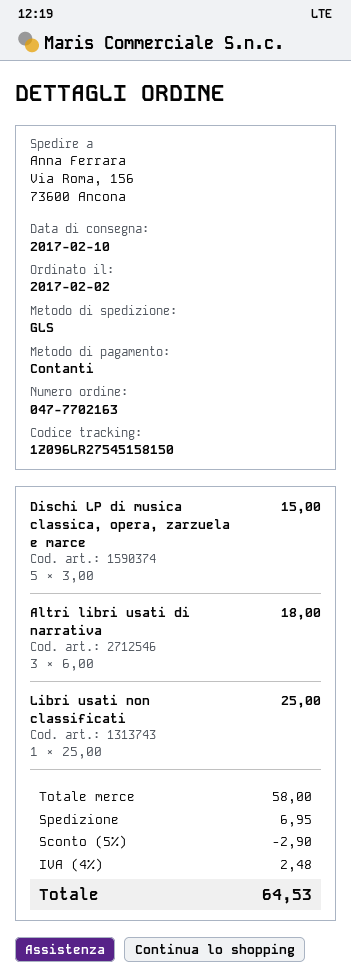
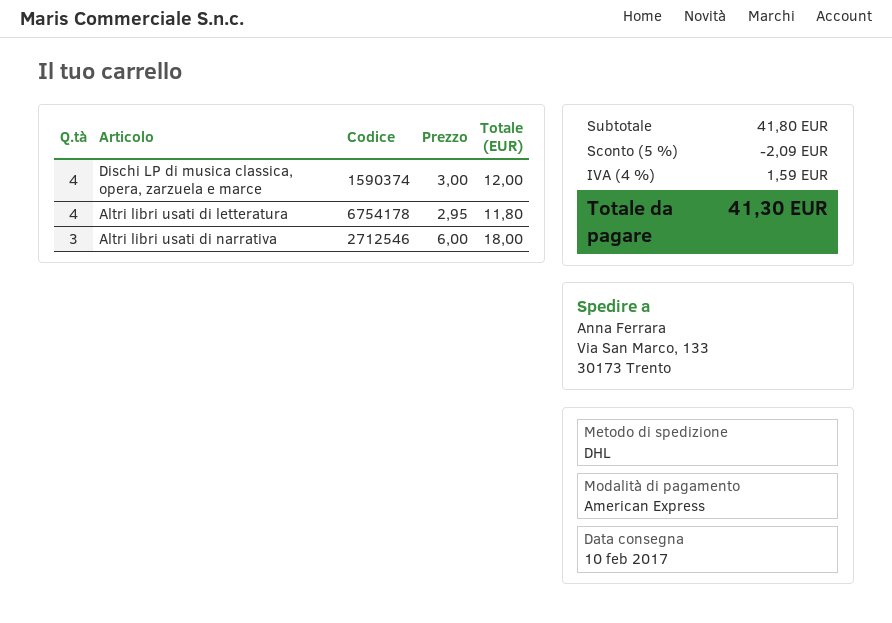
payment method: cash -> American Express
shipping method: GLS -> DHL
ship to: Via Roma, 156, 73600 Ancona -> Via San Marco, 133, 30173 Trento
Dischi LP di musica classica, opera, zarzuela e marce: 5 x 3.00 = 15.00 -> 4 x 3.00 = 12.00
Libri usati non classificati: 1 x 25.00 = 25.00 -> none
Altri libri usati di letteratura: none -> 4 x 2.95 = 11.80
subtotal: 58.00 -> 41.80
discount: 5% = 2.90 -> 5% = 2.09
shipping: 6.95 -> none
tax: 4% = 2.48 -> 4% = 1.59
total: 64.53 -> 41.30

